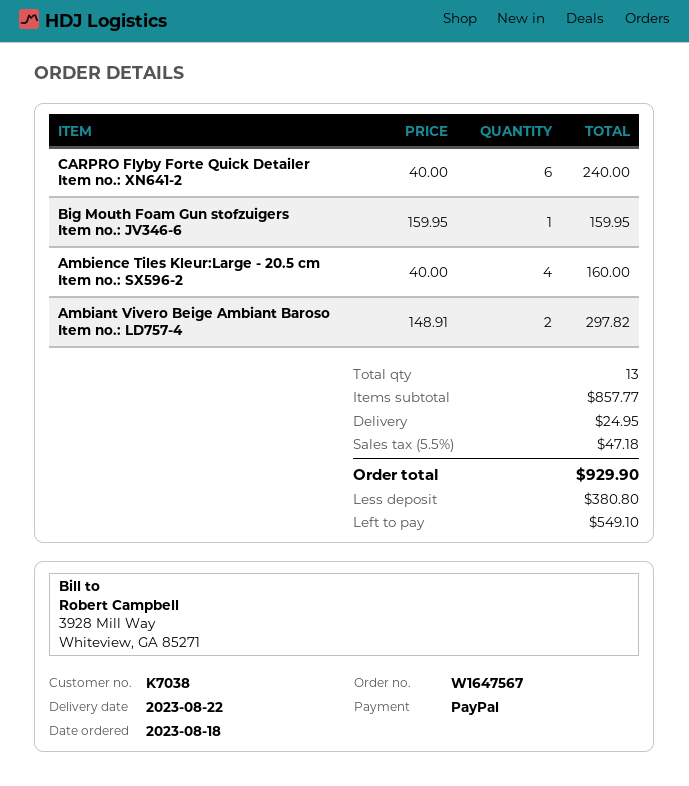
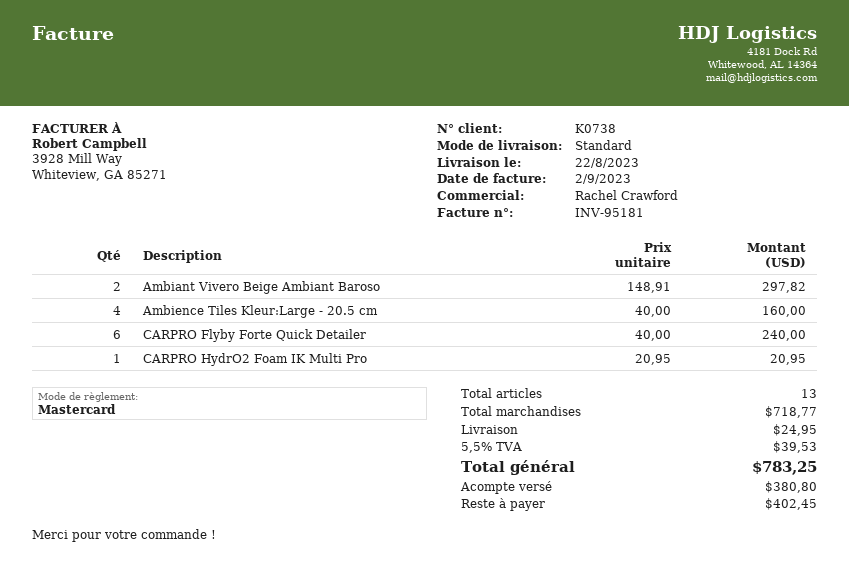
customer number: K7038 -> K0738
payment method: PayPal -> Mastercard
Big Mouth Foam Gun stofzuigers: 1 x 159.95 = 159.95 -> none
CARPRO HydrO2 Foam IK Multi Pro: none -> 1 x 20.95 = 20.95
subtotal: 857.77 -> 718.77
tax: 5.5% = 47.18 -> 5.5% = 39.53
total: 929.90 -> 783.25
balance: 549.10 -> 402.45

